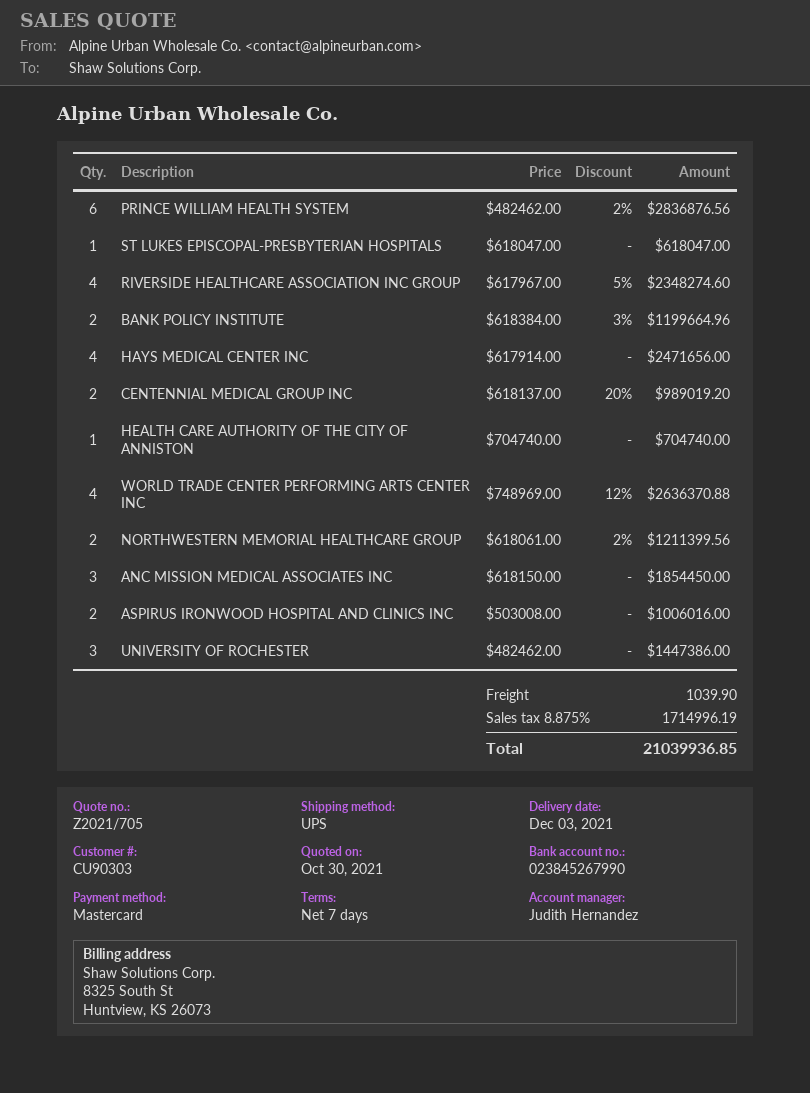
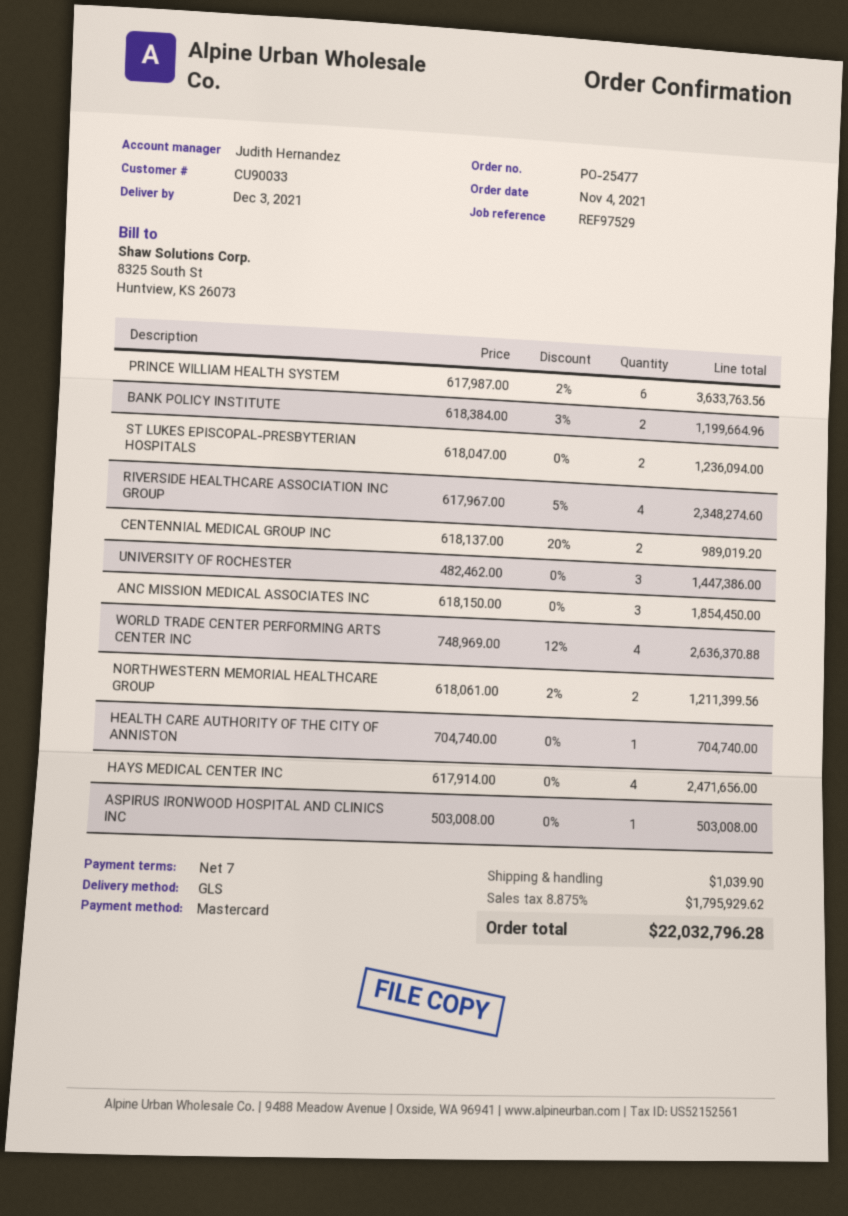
customer number: CU90303 -> CU90033
shipping method: UPS -> GLS
PRINCE WILLIAM HEALTH SYSTEM: 6 x 482462.00 - 2% = 2836876.56 -> 6 x 617987.00 - 2% = 3633763.56
ST LUKES EPISCOPAL-PRESBYTERIAN HOSPITALS: 1 x 618047.00 = 618047.00 -> 2 x 618047.00 = 1236094.00
ASPIRUS IRONWOOD HOSPITAL AND CLINICS INC: 2 x 503008.00 = 1006016.00 -> 1 x 503008.00 = 503008.00
tax: 8.875% = 1714996.19 -> 8.875% = 1795929.62
total: 21039936.85 -> 22032796.28

